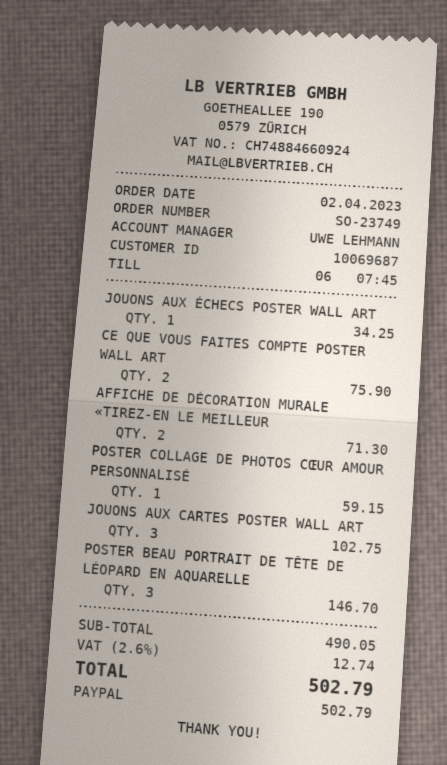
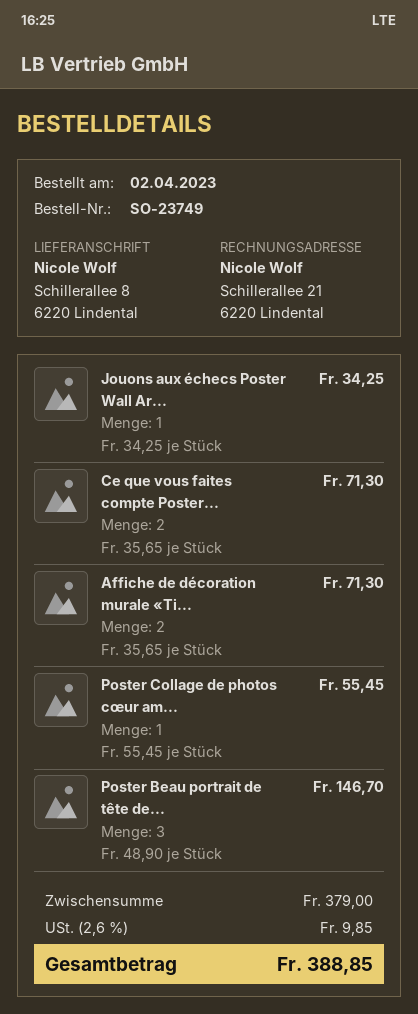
CE QUE VOUS FAITES COMPTE POSTER WALL ART: 2 for 75.90 -> 2 for 71.30
POSTER COLLAGE DE PHOTOS CŒUR AMOUR PERSONNALISÉ: 1 for 59.15 -> 1 for 55.45
JOUONS AUX CARTES POSTER WALL ART: 3 for 102.75 -> none
subtotal: 490.05 -> 379.00
tax: 2.6% = 12.74 -> 2.6% = 9.85
total: 502.79 -> 388.85

